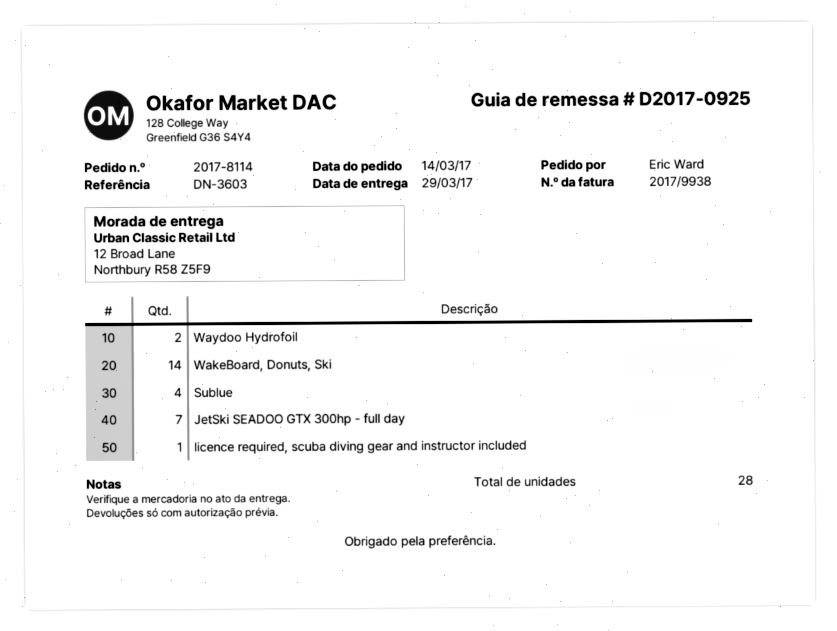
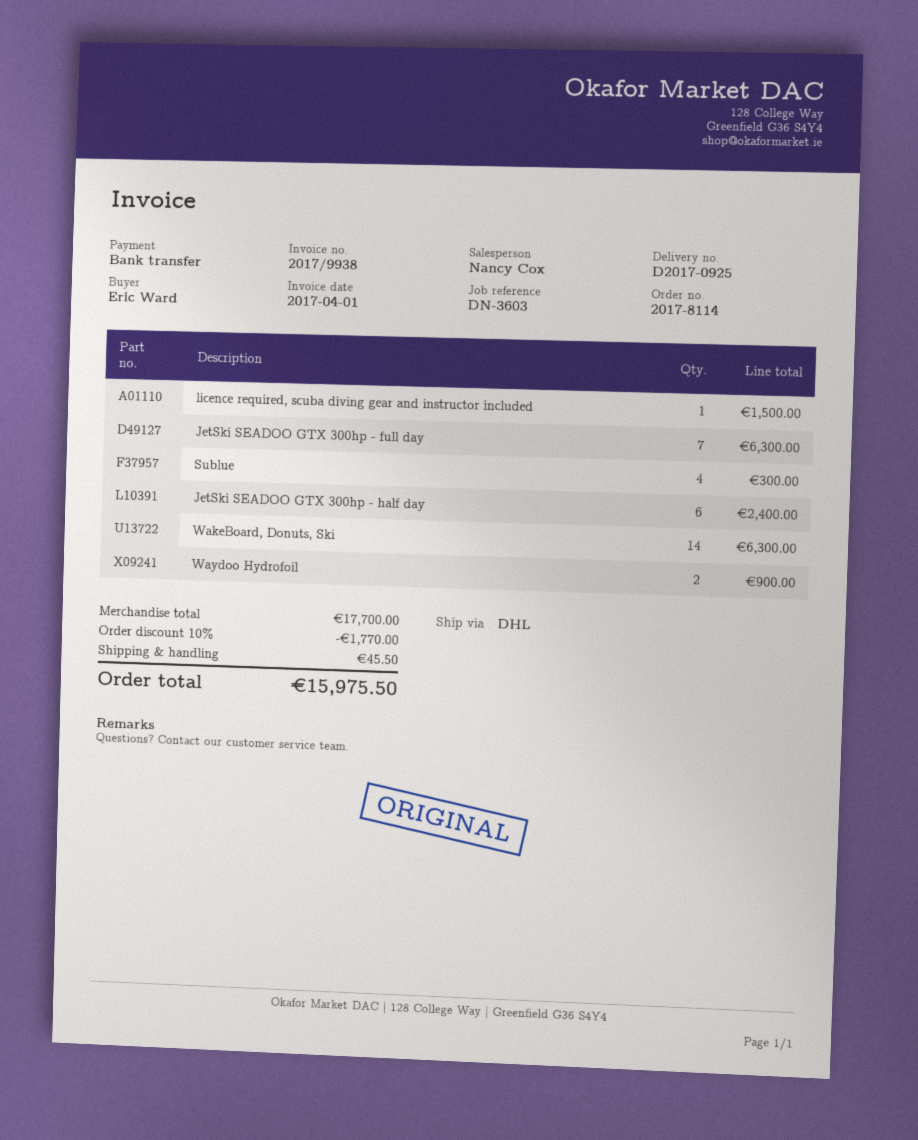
JetSki SEADOO GTX 300hp - half day: none -> 6

